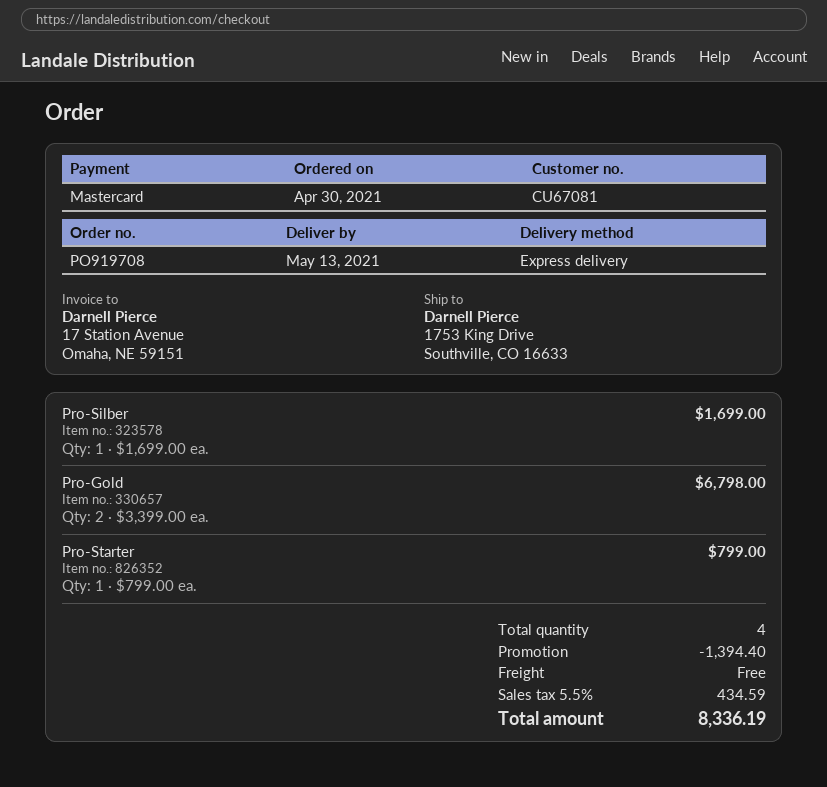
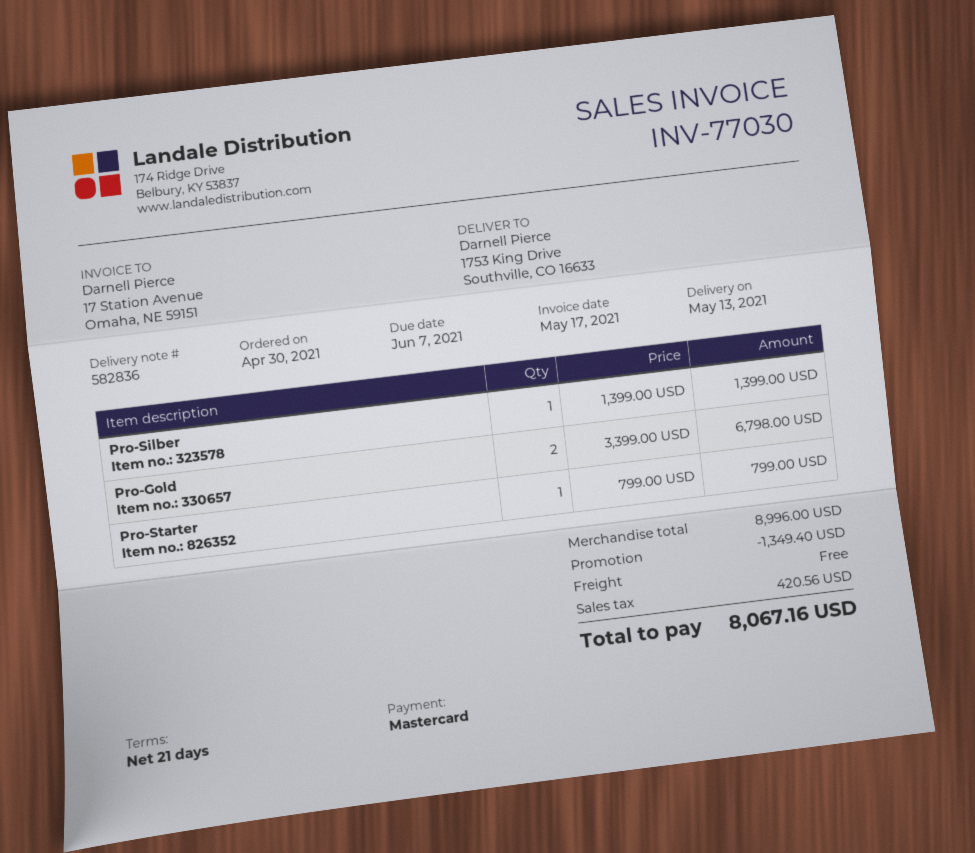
Pro-Silber: 1 x 1699.00 = 1699.00 -> 1 x 1399.00 = 1399.00
discount: 1394.40 -> 1349.40
tax: 434.59 -> 420.56
total: 8336.19 -> 8067.16

